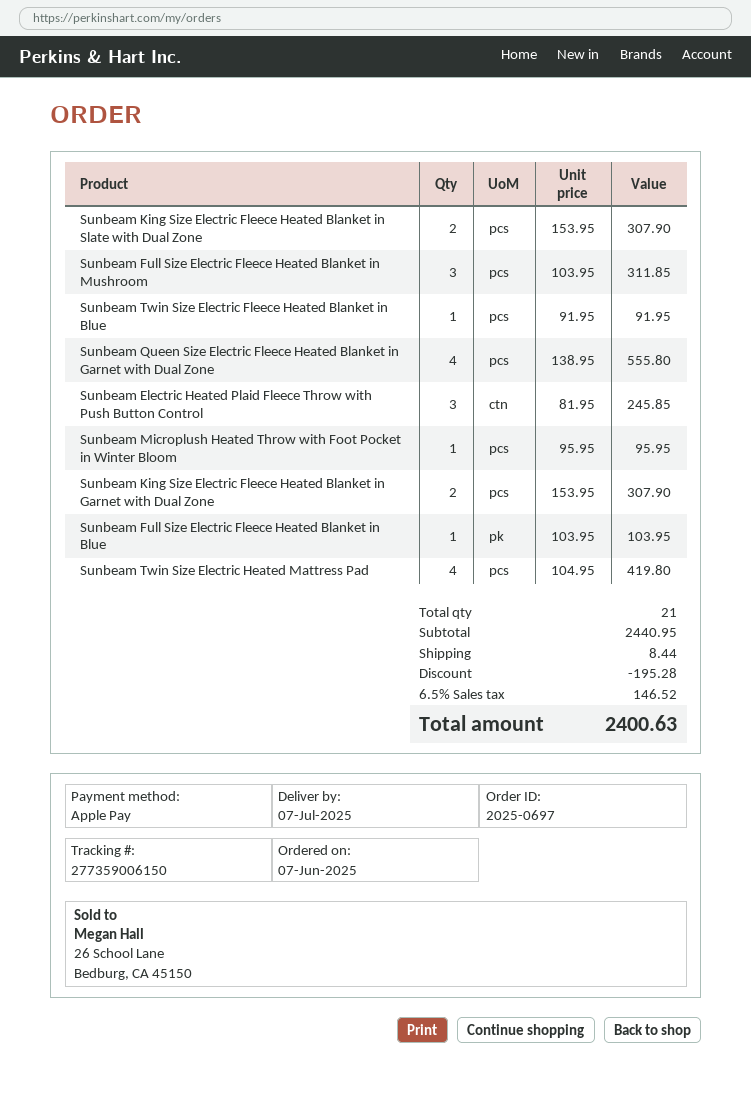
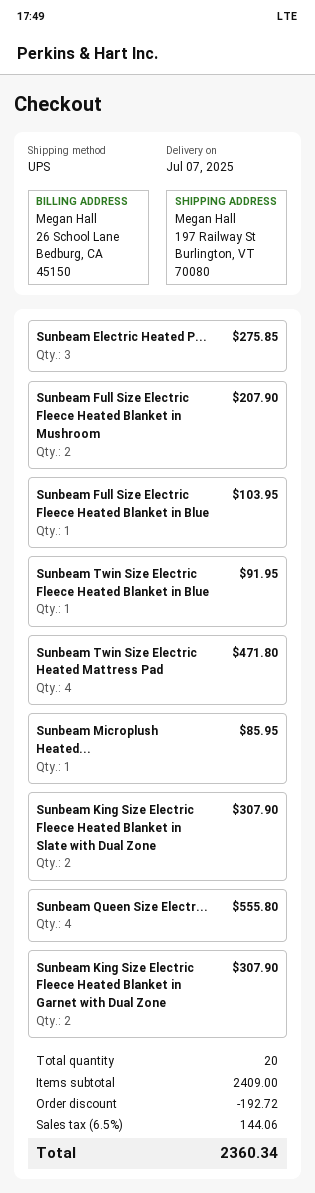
Sunbeam Full Size Electric Fleece Heated Blanket in Mushroom: 3 for 311.85 -> 2 for 207.90
Sunbeam Electric Heated Plaid Fleece Throw with Push Button Control: 3 for 245.85 -> 3 for 275.85
Sunbeam Microplush Heated Throw with Foot Pocket in Winter Bloom: 1 for 95.95 -> 1 for 85.95
Sunbeam Twin Size Electric Heated Mattress Pad: 4 for 419.80 -> 4 for 471.80
total quantity: 21 -> 20
subtotal: 2440.95 -> 2409.00
discount: 195.28 -> 192.72
shipping: 8.44 -> none
tax: 6.5% = 146.52 -> 6.5% = 144.06
total: 2400.63 -> 2360.34

